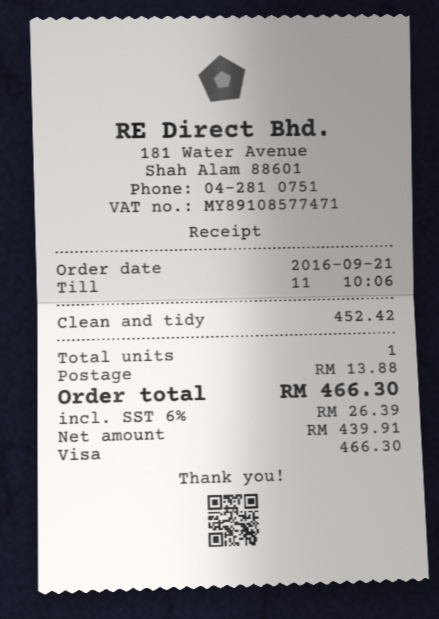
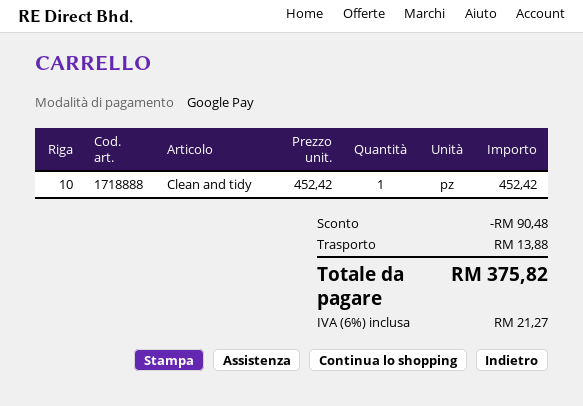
payment method: Visa -> Google Pay
discount: none -> 90.48
tax: 6% = 26.39 -> 6% = 21.27
total: 466.30 -> 375.82

